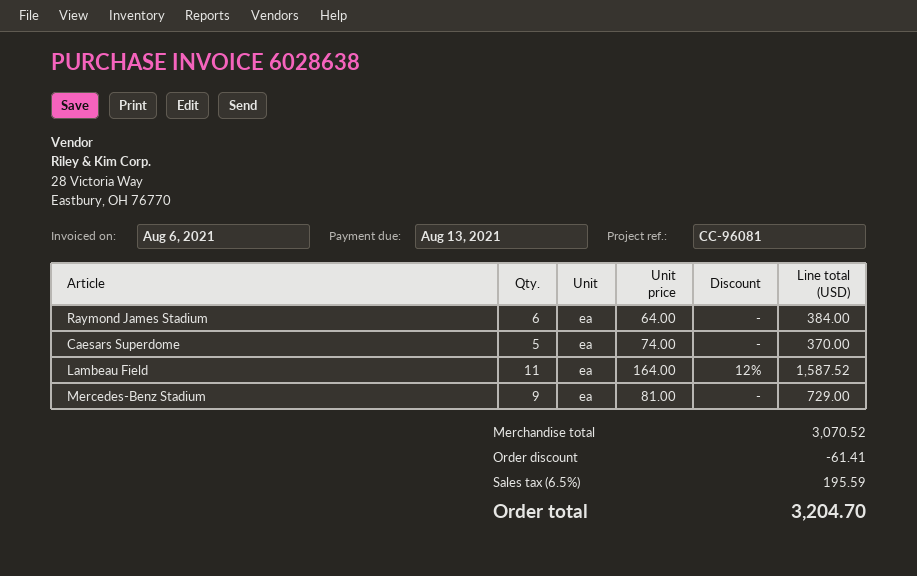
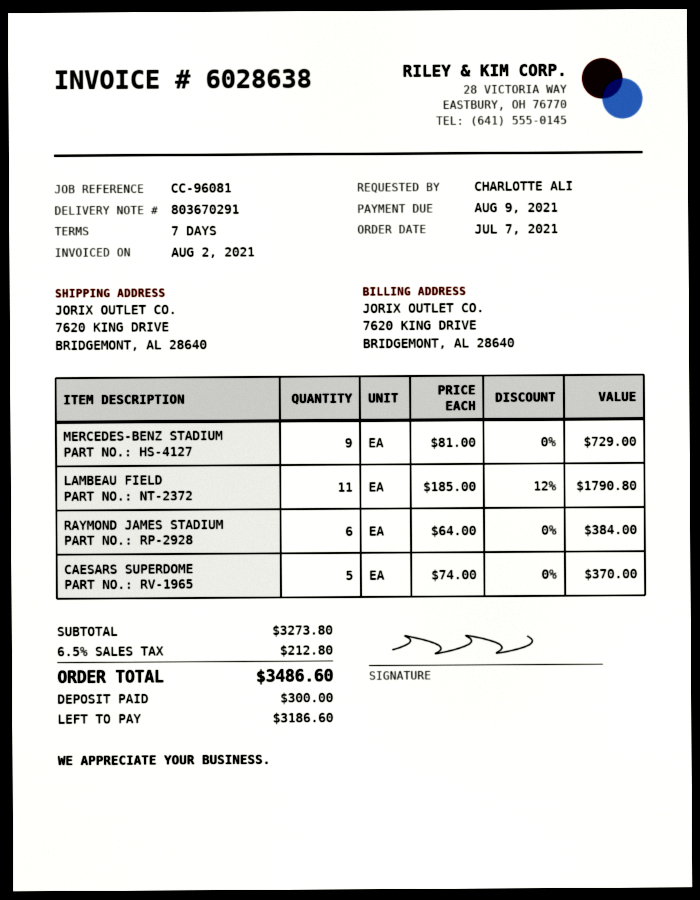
invoice date: 2021-08-06 -> 2021-08-02
due date: 2021-08-13 -> 2021-08-09
Lambeau Field: 11 x 164.00 - 12% = 1587.52 -> 11 x 185.00 - 12% = 1790.80
subtotal: 3070.52 -> 3273.80
discount: 61.41 -> none
tax: 6.5% = 195.59 -> 6.5% = 212.80
total: 3204.70 -> 3486.60

